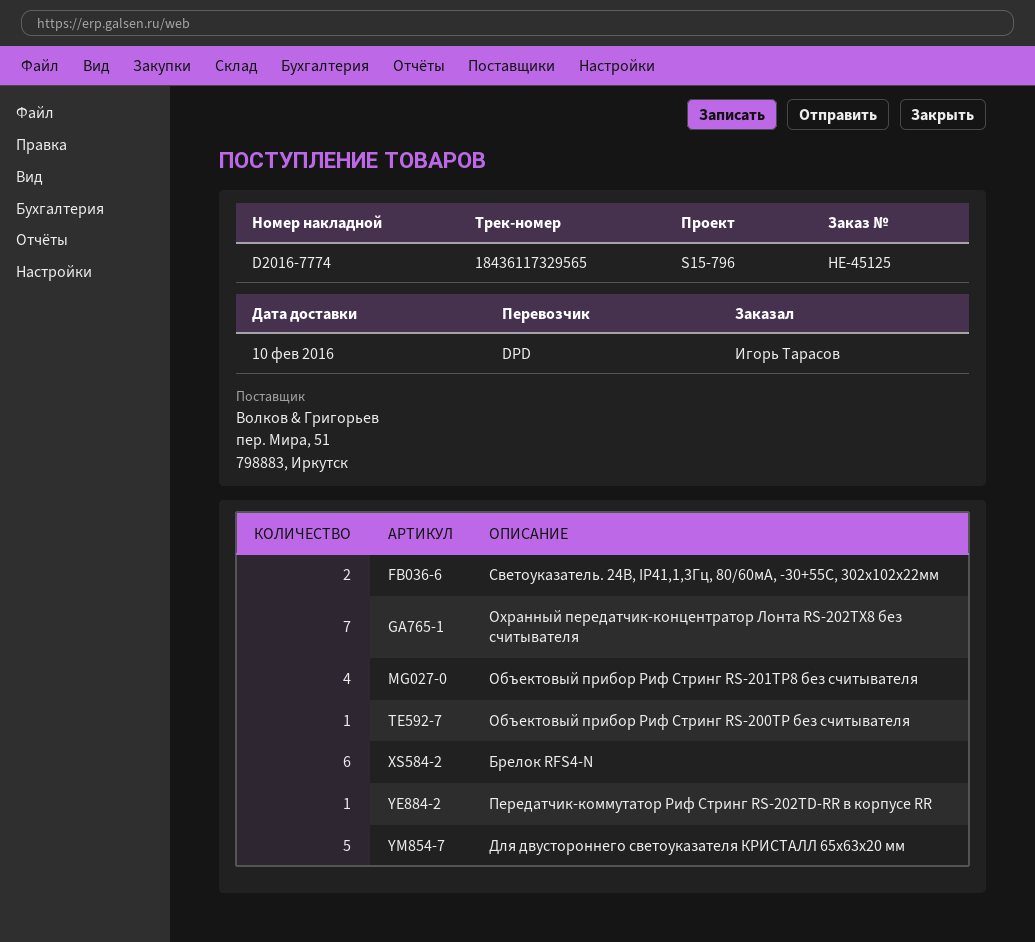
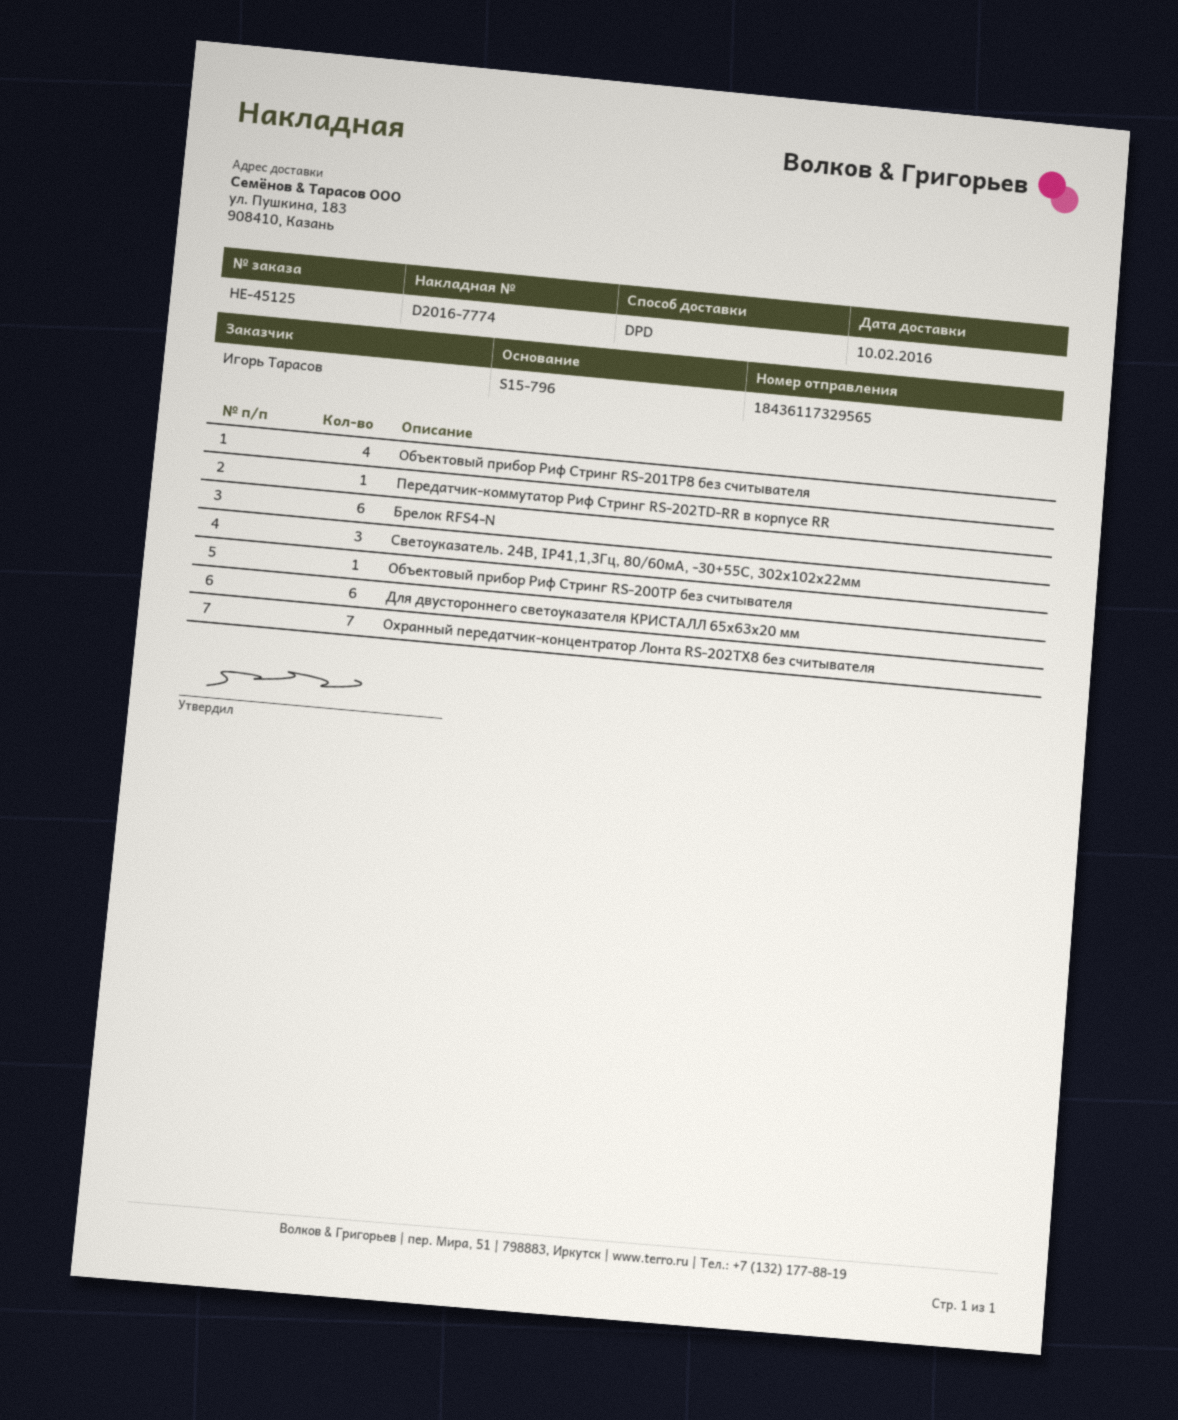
Светоуказатель. 24В, IP41,1,3Гц, 80/60мА, -30+55С, 302х102х22мм: 2 -> 3
Для двустороннего светоуказателя КРИСТАЛЛ 65х63х20 мм: 5 -> 6

